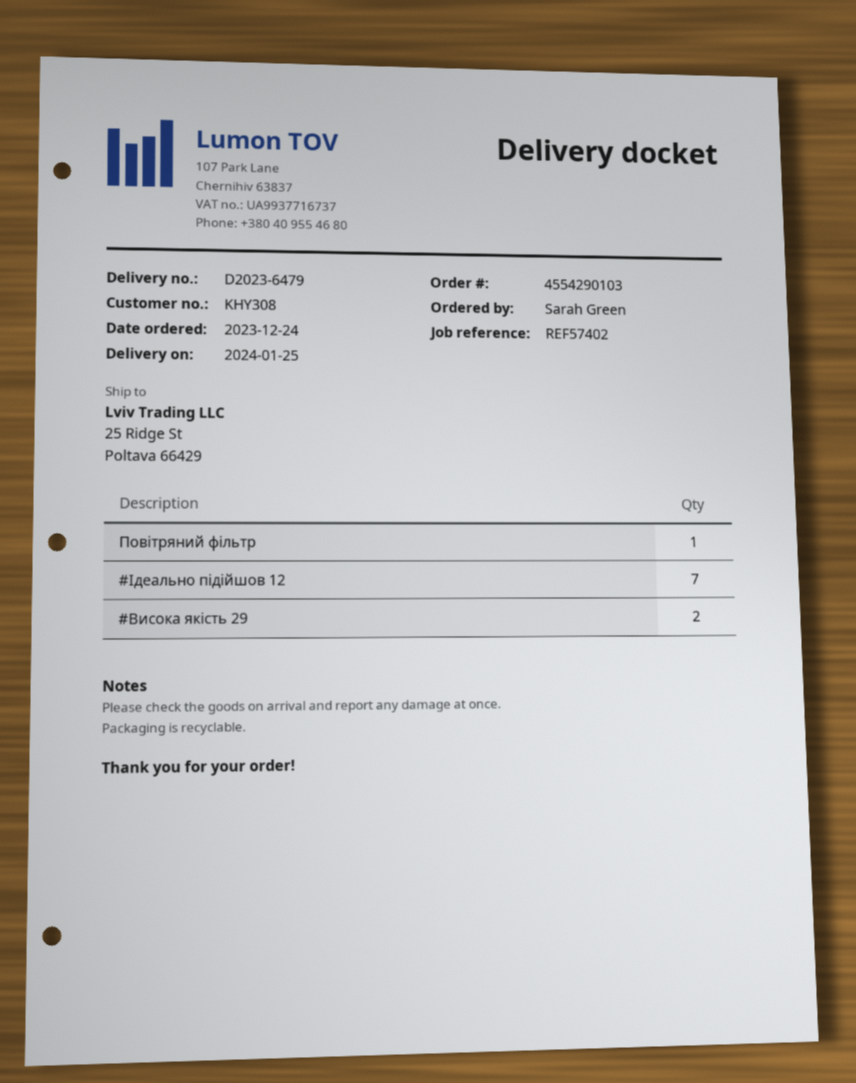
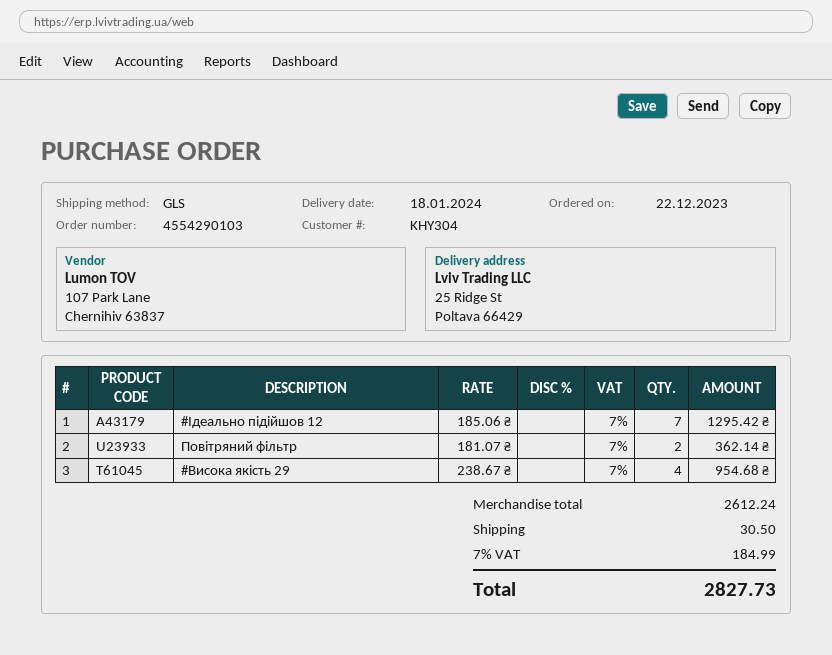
order date: 2023-12-24 -> 2023-12-22
delivery date: 2024-01-25 -> 2024-01-18
customer number: KHY308 -> KHY304
Повітряний фільтр: 1 -> 2
#Висока якість 29: 2 -> 4

